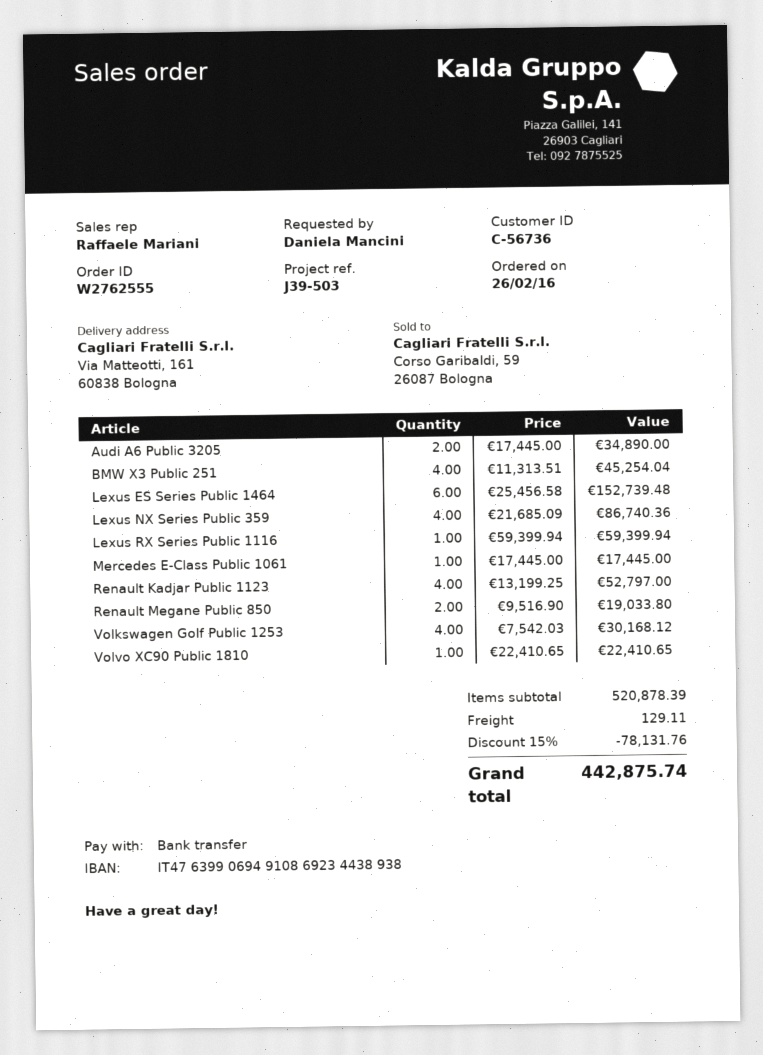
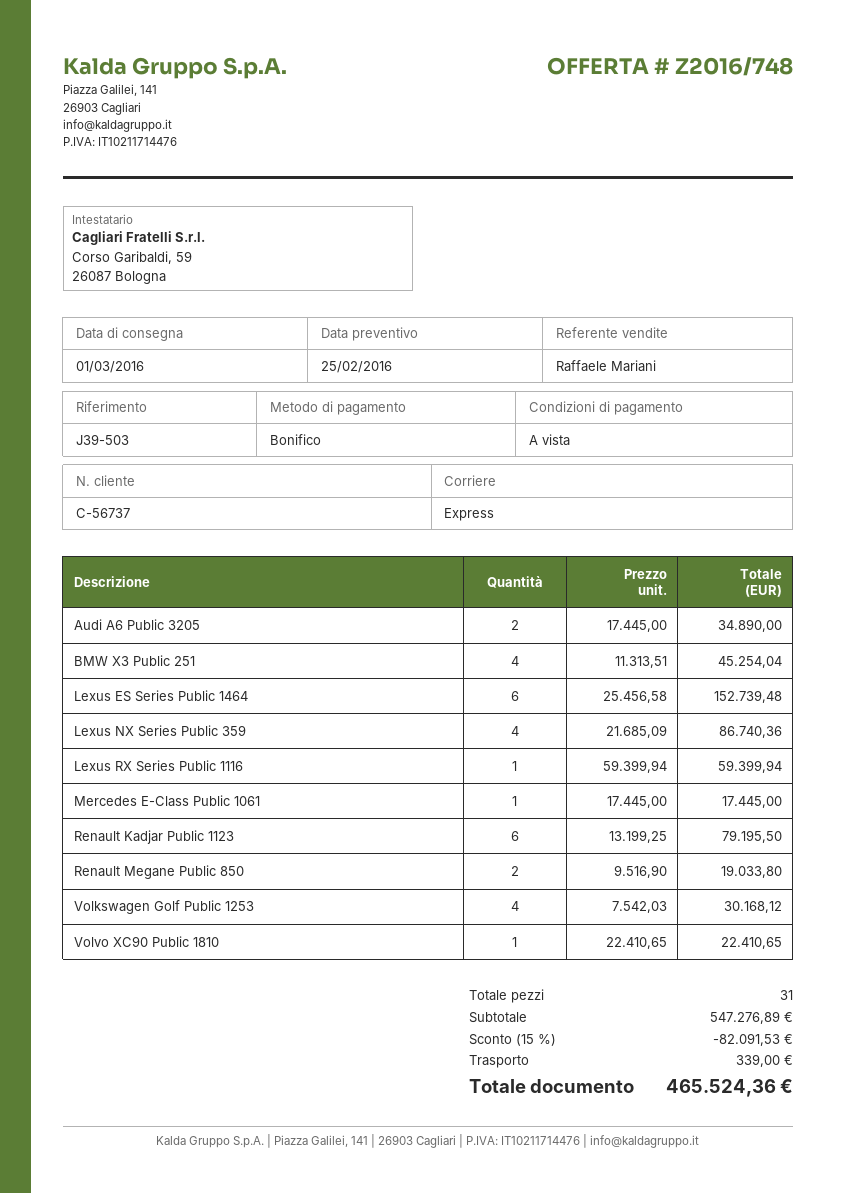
customer number: C-56736 -> C-56737
Renault Kadjar Public 1123: 4 x 13199.25 = 52797.00 -> 6 x 13199.25 = 79195.50
subtotal: 520878.39 -> 547276.89
discount: 15% = 78131.76 -> 15% = 82091.53
shipping: 129.11 -> 339.00
total: 442875.74 -> 465524.36

